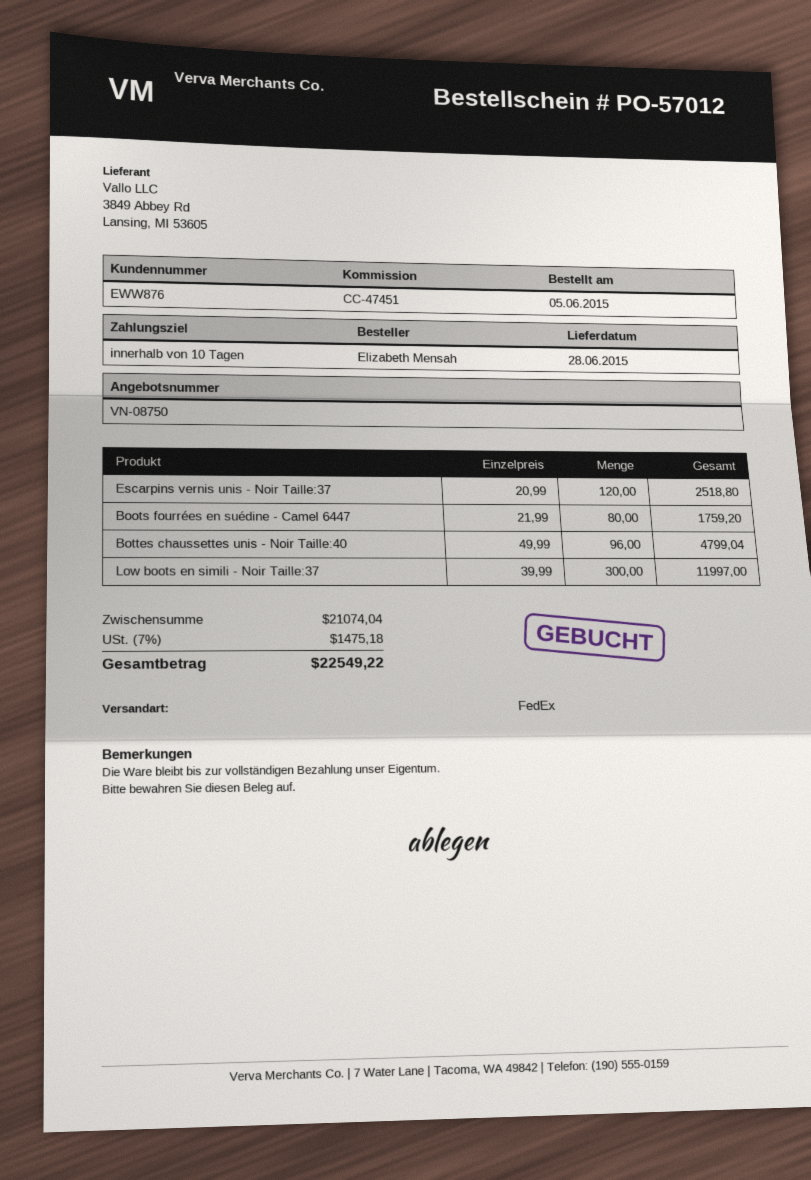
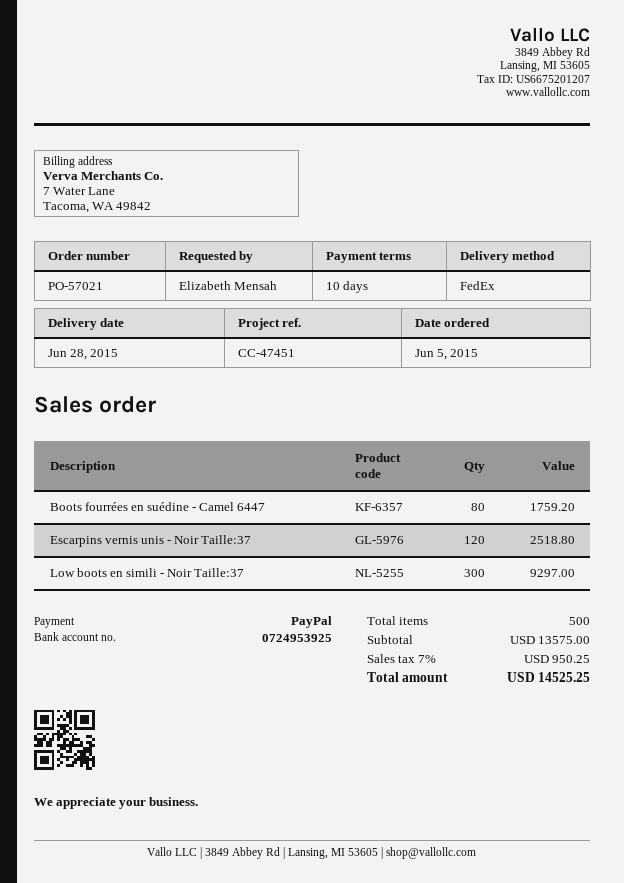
order number: PO-57012 -> PO-57021
Bottes chaussettes unis - Noir Taille:40: 96 for 4799.04 -> none
Low boots en simili - Noir Taille:37: 300 for 11997.00 -> 300 for 9297.00
subtotal: 21074.04 -> 13575.00
tax: 7% = 1475.18 -> 7% = 950.25
total: 22549.22 -> 14525.25

